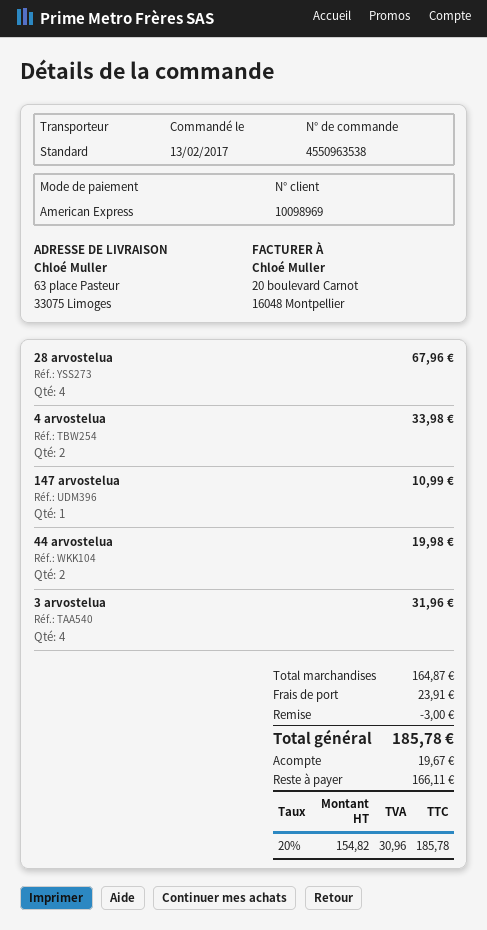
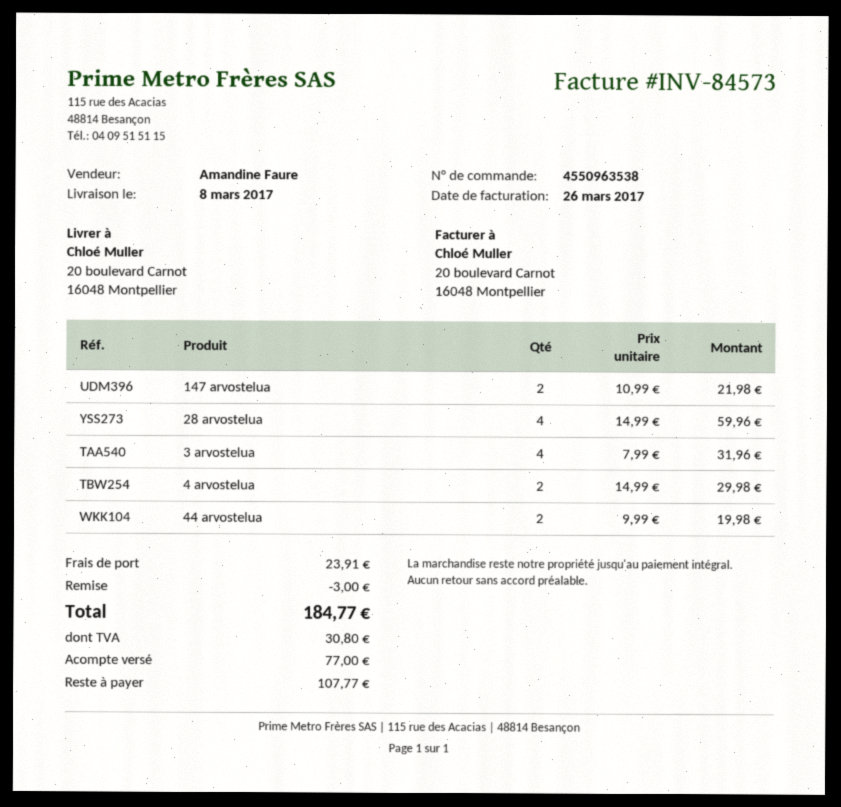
ship to: 63 place Pasteur, 33075 Limoges -> 20 boulevard Carnot, 16048 Montpellier
28 arvostelua: 4 for 67.96 -> 4 for 59.96
4 arvostelua: 2 for 33.98 -> 2 for 29.98
147 arvostelua: 1 for 10.99 -> 2 for 21.98
tax: 30.96 -> 30.80
total: 185.78 -> 184.77
deposit: 19.67 -> 77.00
balance: 166.11 -> 107.77

